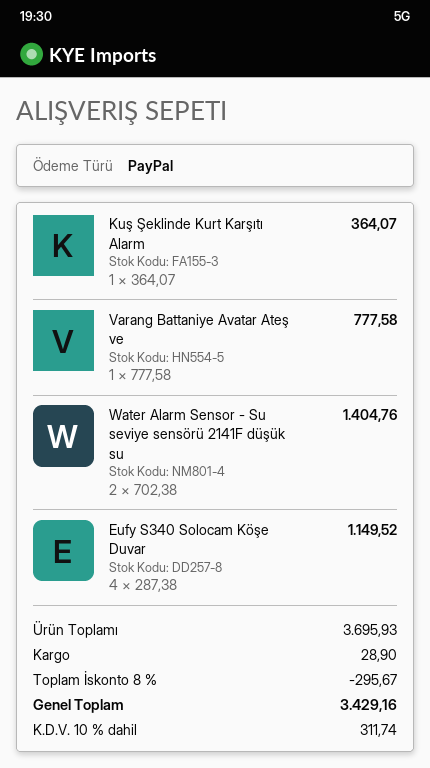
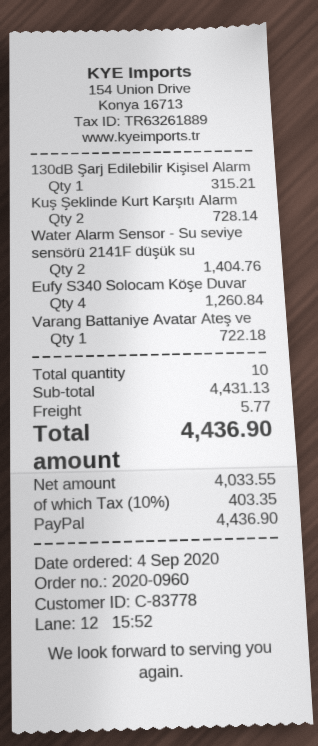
Kuş Şeklinde Kurt Karşıtı Alarm: 1 for 364.07 -> 2 for 728.14
Varang Battaniye Avatar Ateş ve: 1 for 777.58 -> 1 for 722.18
Eufy S340 Solocam Köşe Duvar: 4 for 1149.52 -> 4 for 1260.84
130dB Şarj Edilebilir Kişisel Alarm: none -> 1 for 315.21
subtotal: 3695.93 -> 4431.13
discount: 8% = 295.67 -> none
shipping: 28.90 -> 5.77
tax: 10% = 311.74 -> 10% = 403.35
total: 3429.16 -> 4436.90

